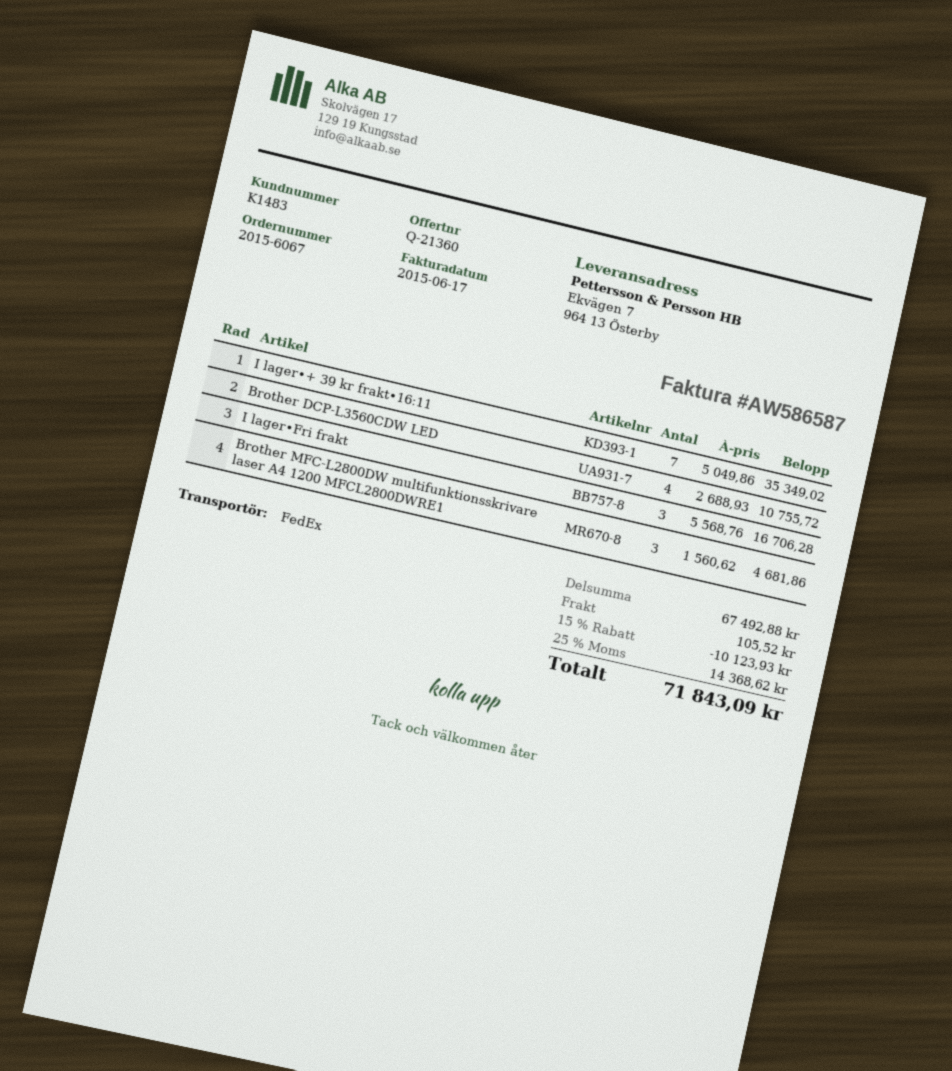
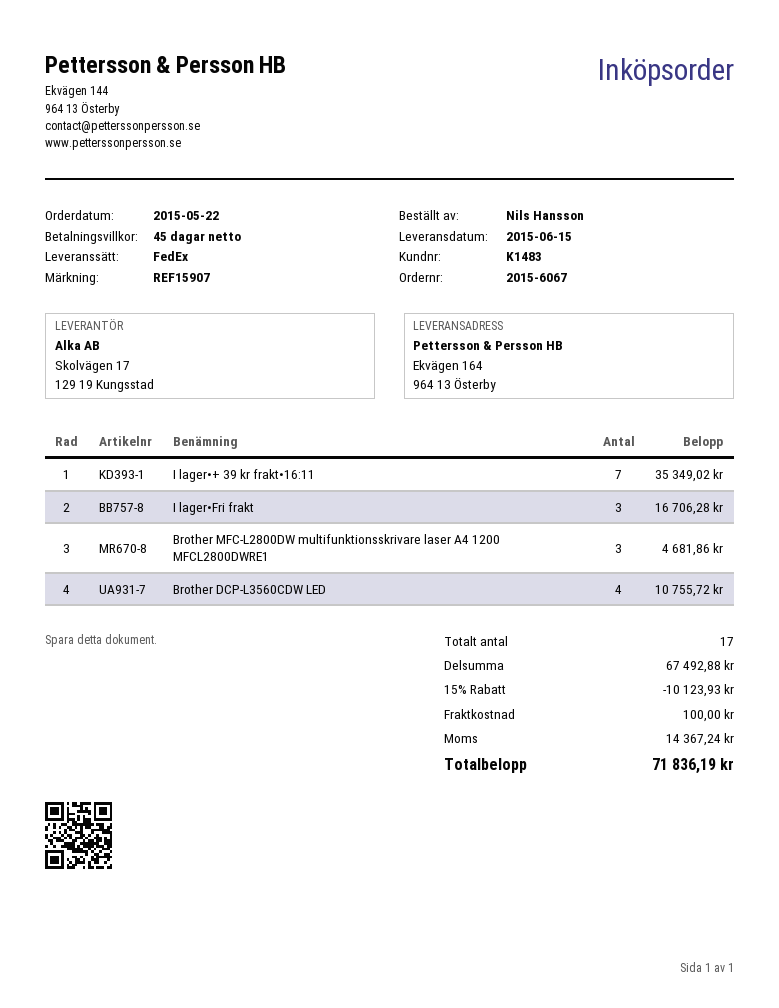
ship to: Ekvägen 7, 964 13 Österby -> Ekvägen 164, 964 13 Österby
shipping: 105.52 -> 100.00
tax: 14368.62 -> 14367.24
total: 71843.09 -> 71836.19

